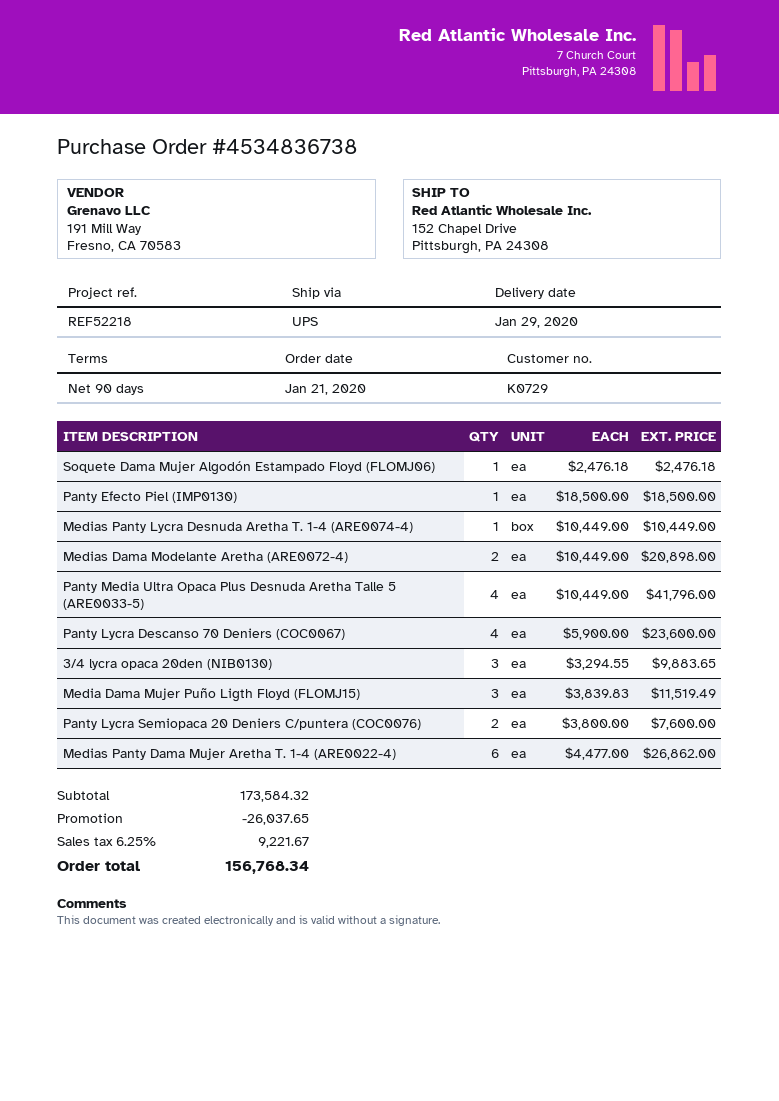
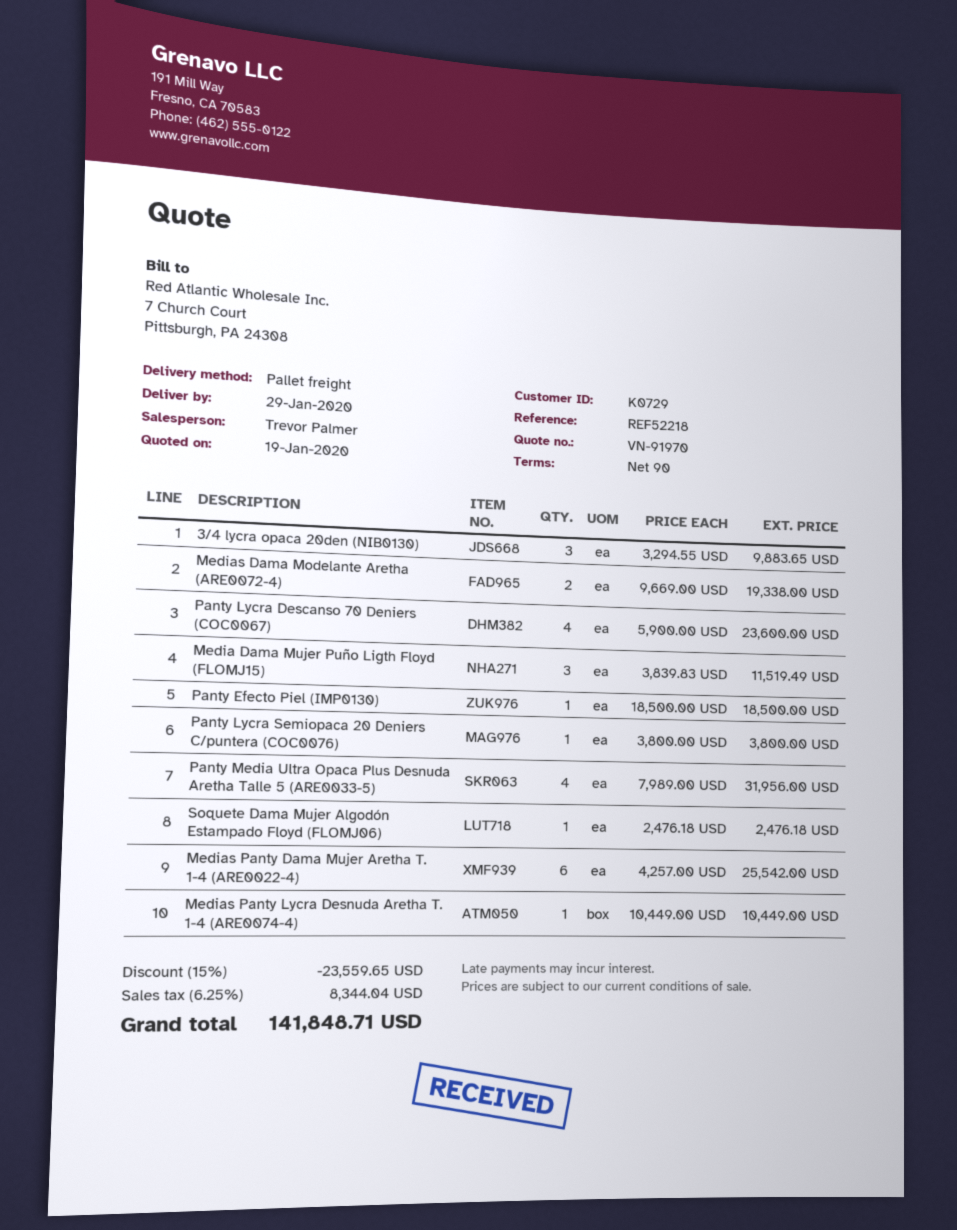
shipping method: UPS -> pallet freight
Medias Dama Modelante Aretha (ARE0072-4): 2 x 10449.00 = 20898.00 -> 2 x 9669.00 = 19338.00
Panty Media Ultra Opaca Plus Desnuda Aretha Talle 5 (ARE0033-5): 4 x 10449.00 = 41796.00 -> 4 x 7989.00 = 31956.00
Panty Lycra Semiopaca 20 Deniers C/puntera (COC0076): 2 x 3800.00 = 7600.00 -> 1 x 3800.00 = 3800.00
Medias Panty Dama Mujer Aretha T. 1-4 (ARE0022-4): 6 x 4477.00 = 26862.00 -> 6 x 4257.00 = 25542.00
discount: 26037.65 -> 23559.65
tax: 6.25% = 9221.67 -> 6.25% = 8344.04
total: 156768.34 -> 141848.71

